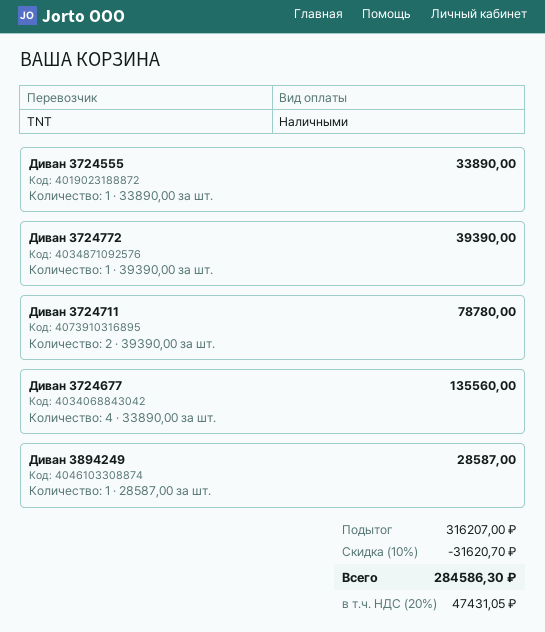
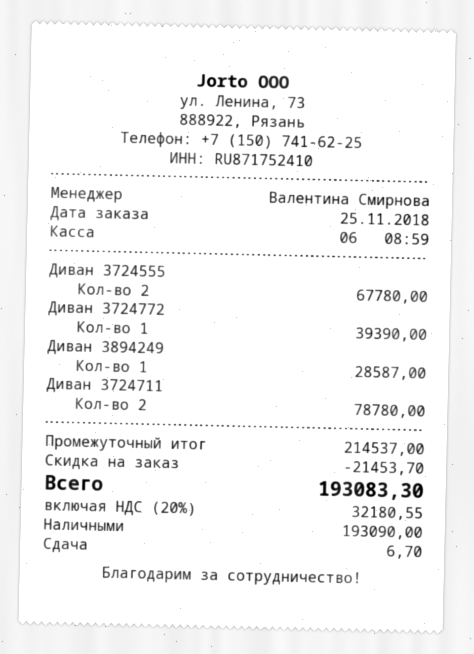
Диван 3724555: 1 for 33890.00 -> 2 for 67780.00
Диван 3724677: 4 for 135560.00 -> none
subtotal: 316207.00 -> 214537.00
discount: 31620.70 -> 21453.70
tax: 20% = 47431.05 -> 20% = 32180.55
total: 284586.30 -> 193083.30

